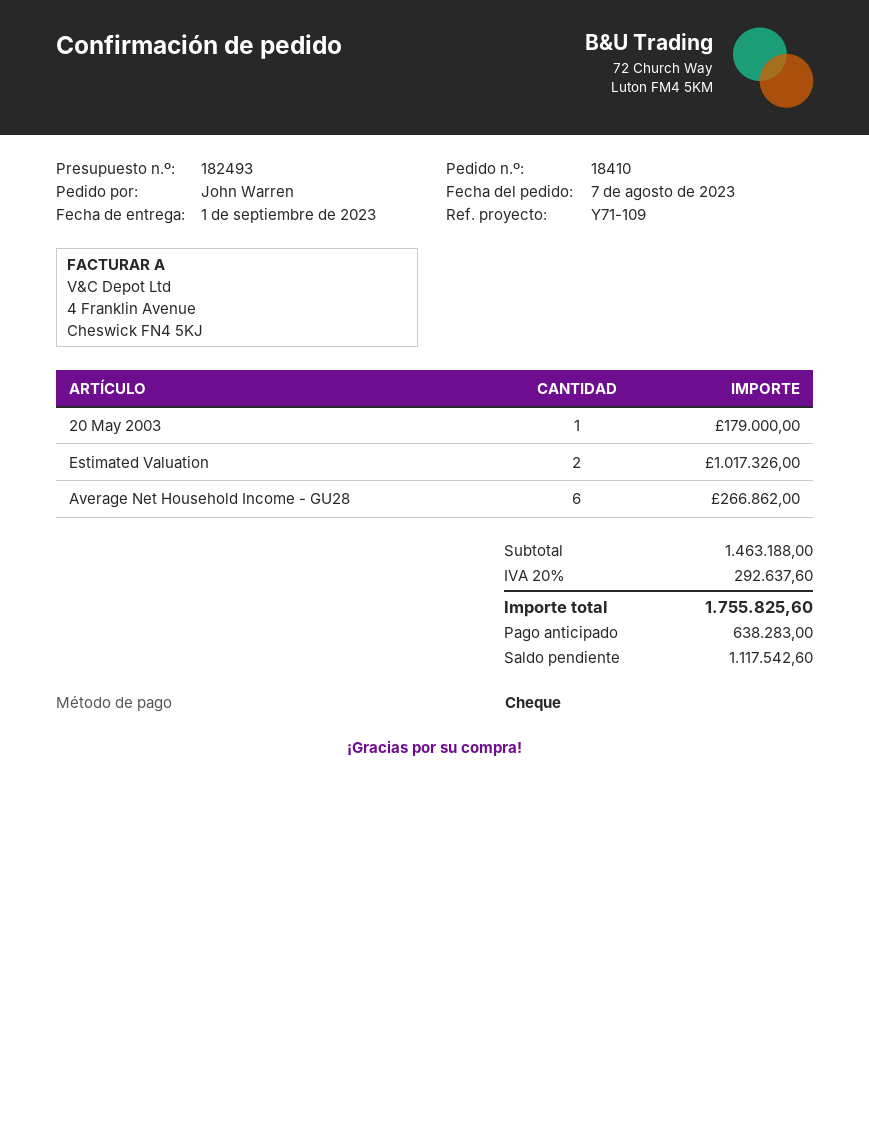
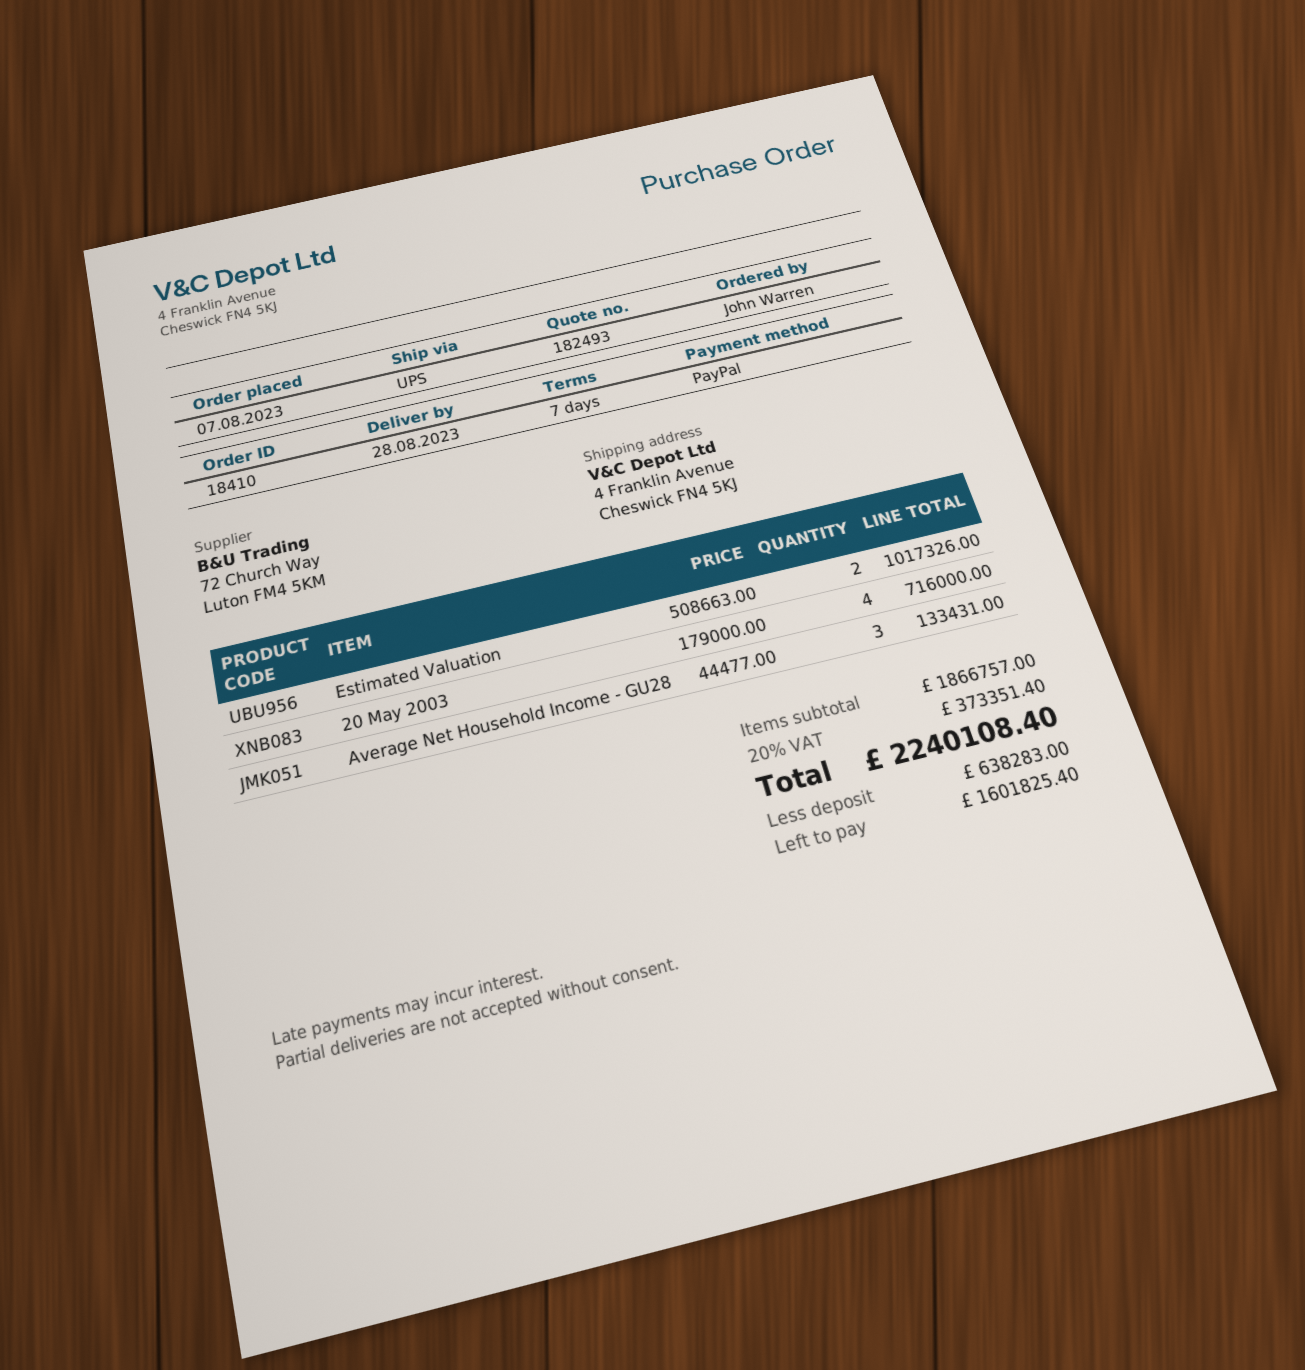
delivery date: 2023-09-01 -> 2023-08-28
payment method: cheque -> PayPal
20 May 2003: 1 for 179000.00 -> 4 for 716000.00
Average Net Household Income - GU28: 6 for 266862.00 -> 3 for 133431.00
subtotal: 1463188.00 -> 1866757.00
tax: 20% = 292637.60 -> 20% = 373351.40
total: 1755825.60 -> 2240108.40
balance: 1117542.60 -> 1601825.40

